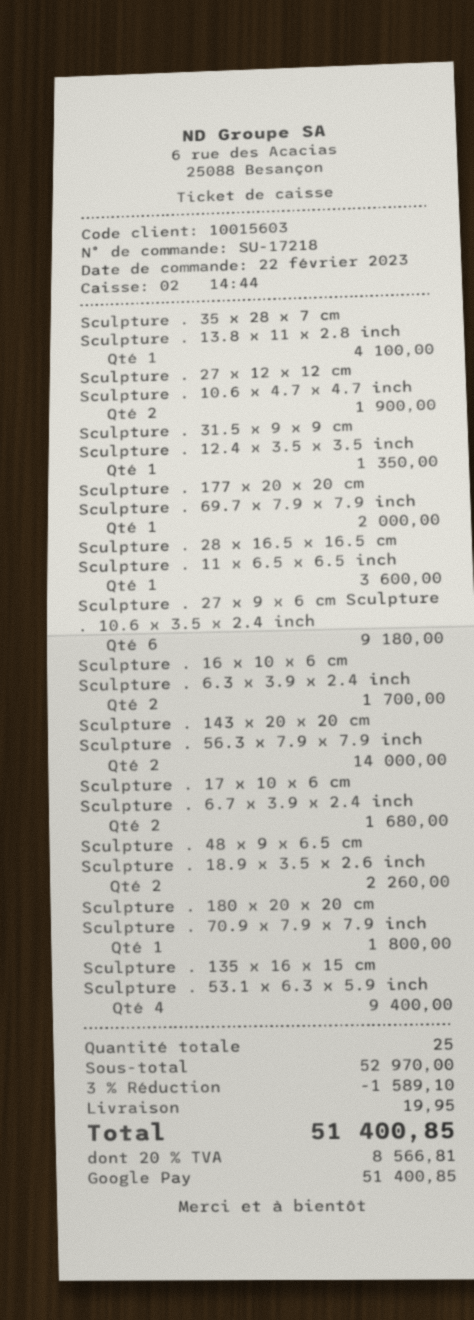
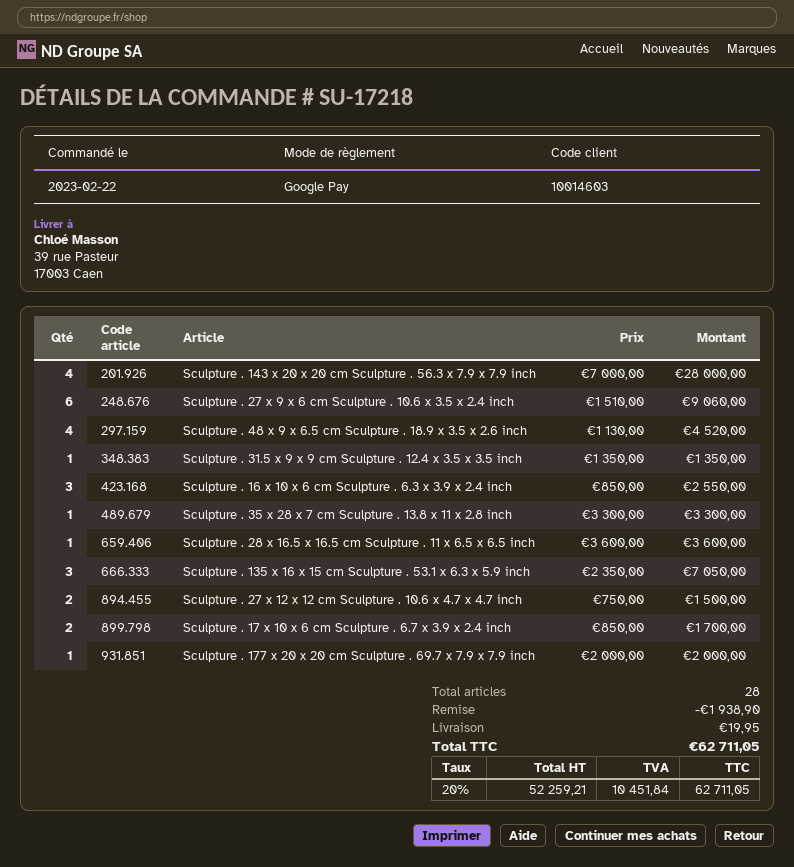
customer number: 10015603 -> 10014603
Sculpture . 35 x 28 x 7 cm Sculpture . 13.8 x 11 x 2.8 inch: 1 for 4100.00 -> 1 for 3300.00
Sculpture . 27 x 12 x 12 cm Sculpture . 10.6 x 4.7 x 4.7 inch: 2 for 1900.00 -> 2 for 1500.00
Sculpture . 27 x 9 x 6 cm Sculpture . 10.6 x 3.5 x 2.4 inch: 6 for 9180.00 -> 6 for 9060.00
Sculpture . 16 x 10 x 6 cm Sculpture . 6.3 x 3.9 x 2.4 inch: 2 for 1700.00 -> 3 for 2550.00
Sculpture . 143 x 20 x 20 cm Sculpture . 56.3 x 7.9 x 7.9 inch: 2 for 14000.00 -> 4 for 28000.00
Sculpture . 17 x 10 x 6 cm Sculpture . 6.7 x 3.9 x 2.4 inch: 2 for 1680.00 -> 2 for 1700.00
Sculpture . 48 x 9 x 6.5 cm Sculpture . 18.9 x 3.5 x 2.6 inch: 2 for 2260.00 -> 4 for 4520.00
Sculpture . 180 x 20 x 20 cm Sculpture . 70.9 x 7.9 x 7.9 inch: 1 for 1800.00 -> none
Sculpture . 135 x 16 x 15 cm Sculpture . 53.1 x 6.3 x 5.9 inch: 4 for 9400.00 -> 3 for 7050.00
total quantity: 25 -> 28
discount: 1589.10 -> 1938.90
tax: 20% = 8566.81 -> 20% = 10451.84
total: 51400.85 -> 62711.05

